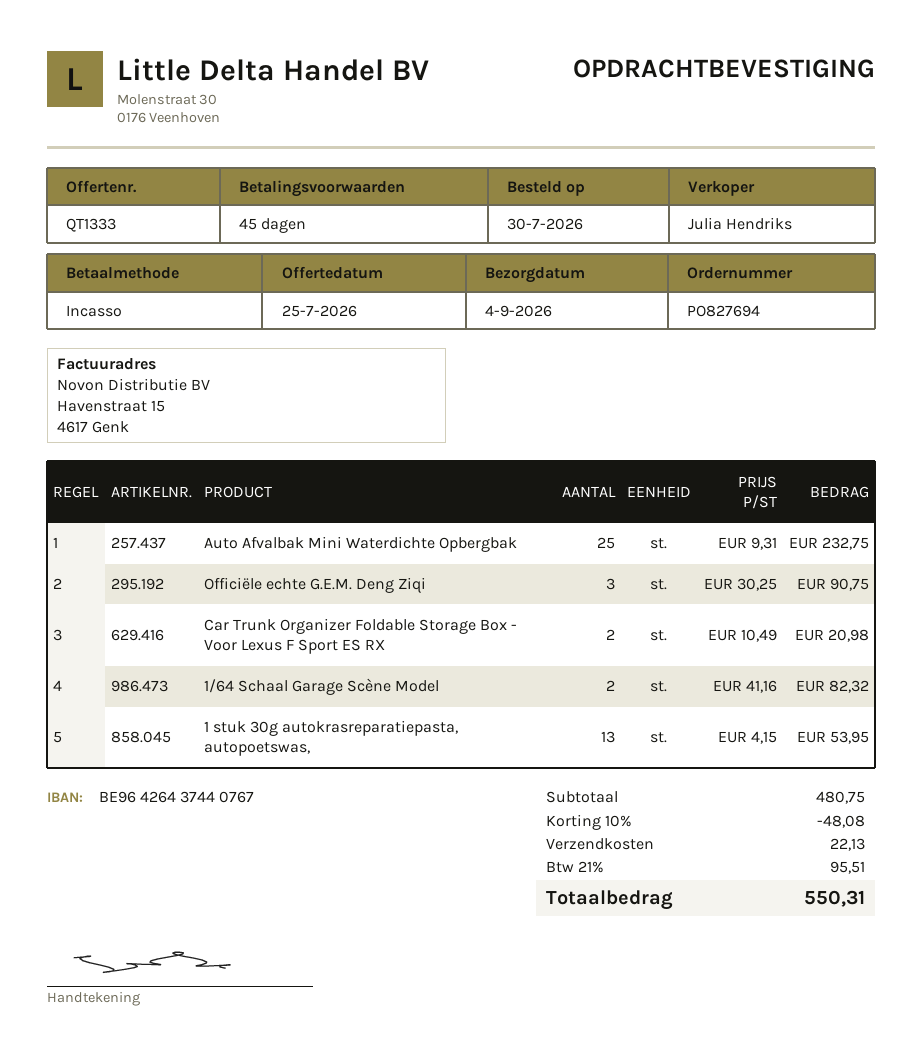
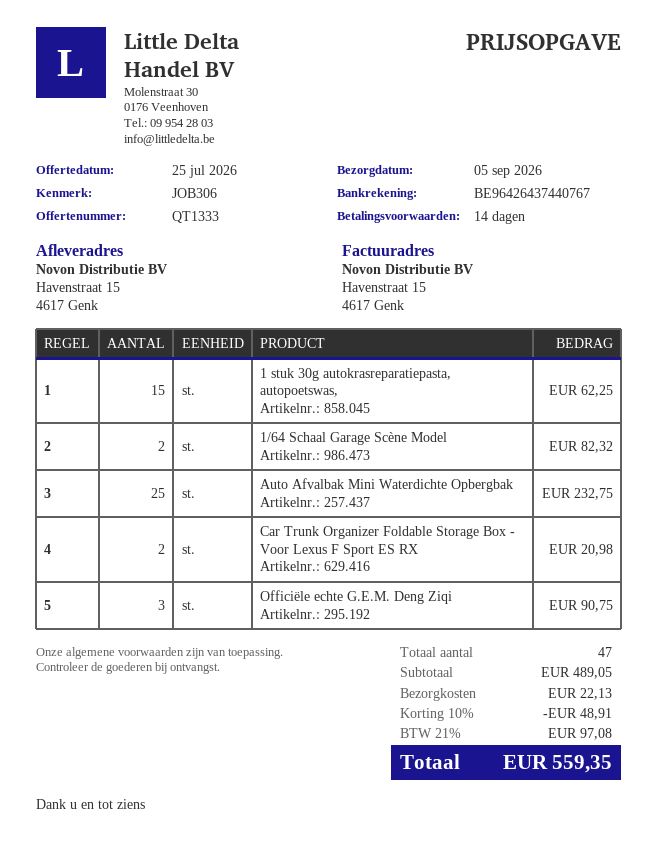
delivery date: 2026-09-04 -> 2026-09-05
payment terms: 45 days -> 14 days
1 stuk 30g autokrasreparatiepasta, autopoetswas,: 13 for 53.95 -> 15 for 62.25
subtotal: 480.75 -> 489.05
discount: 10% = 48.08 -> 10% = 48.91
tax: 21% = 95.51 -> 21% = 97.08
total: 550.31 -> 559.35

